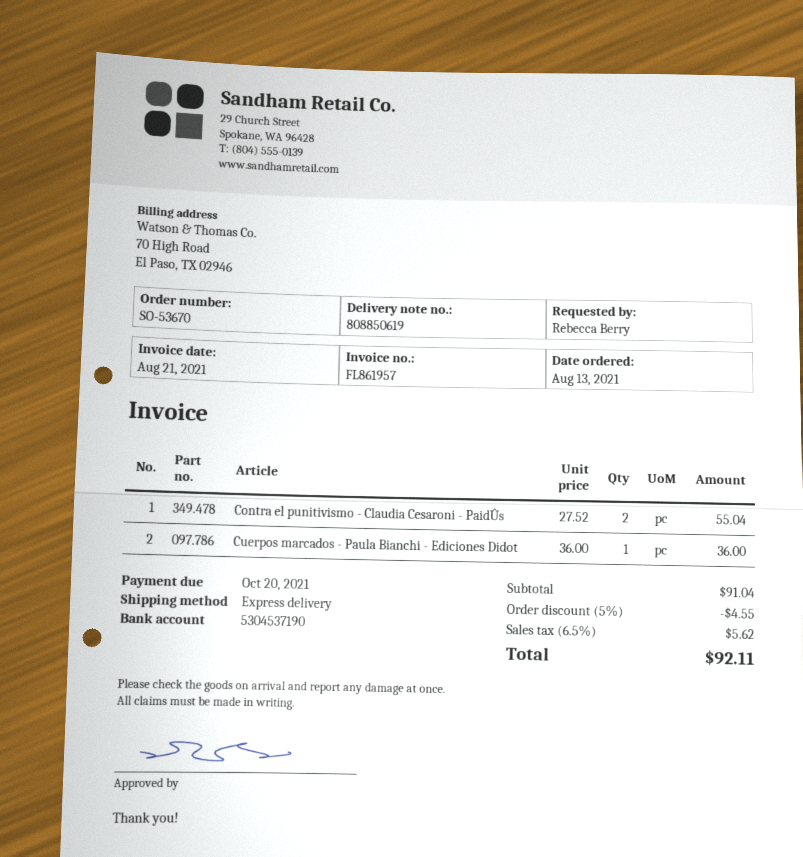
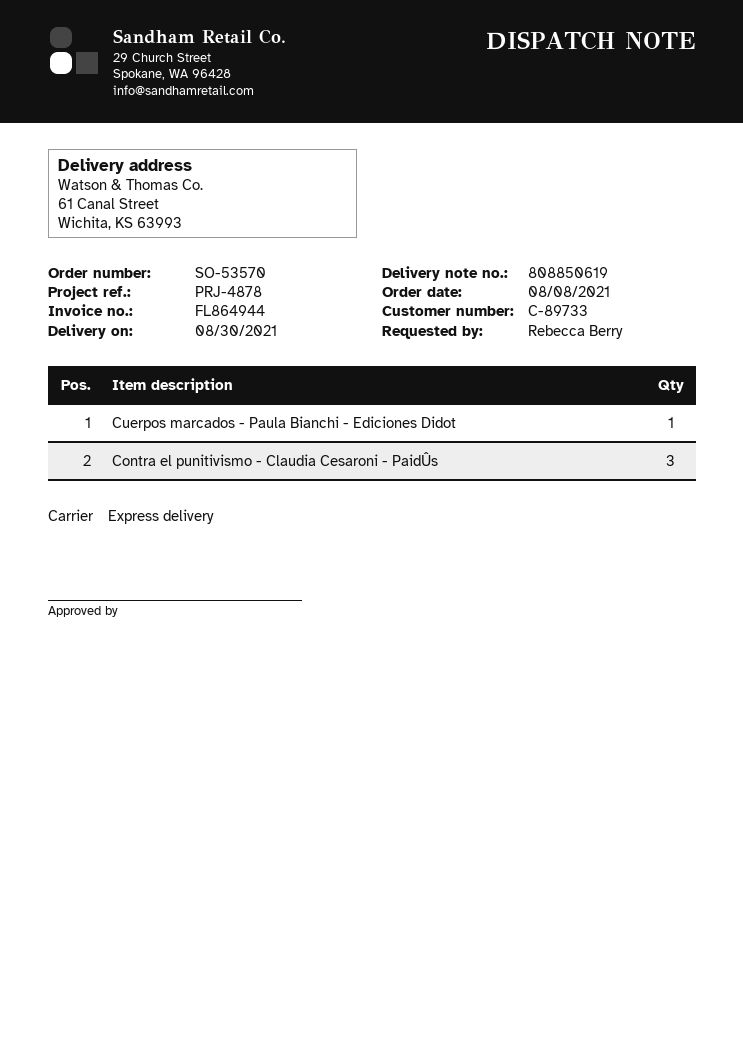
order number: SO-53670 -> SO-53570
order date: 2021-08-13 -> 2021-08-08
invoice number: FL861957 -> FL864944
Contra el punitivismo - Claudia Cesaroni - PaidÛs: 2 -> 3

